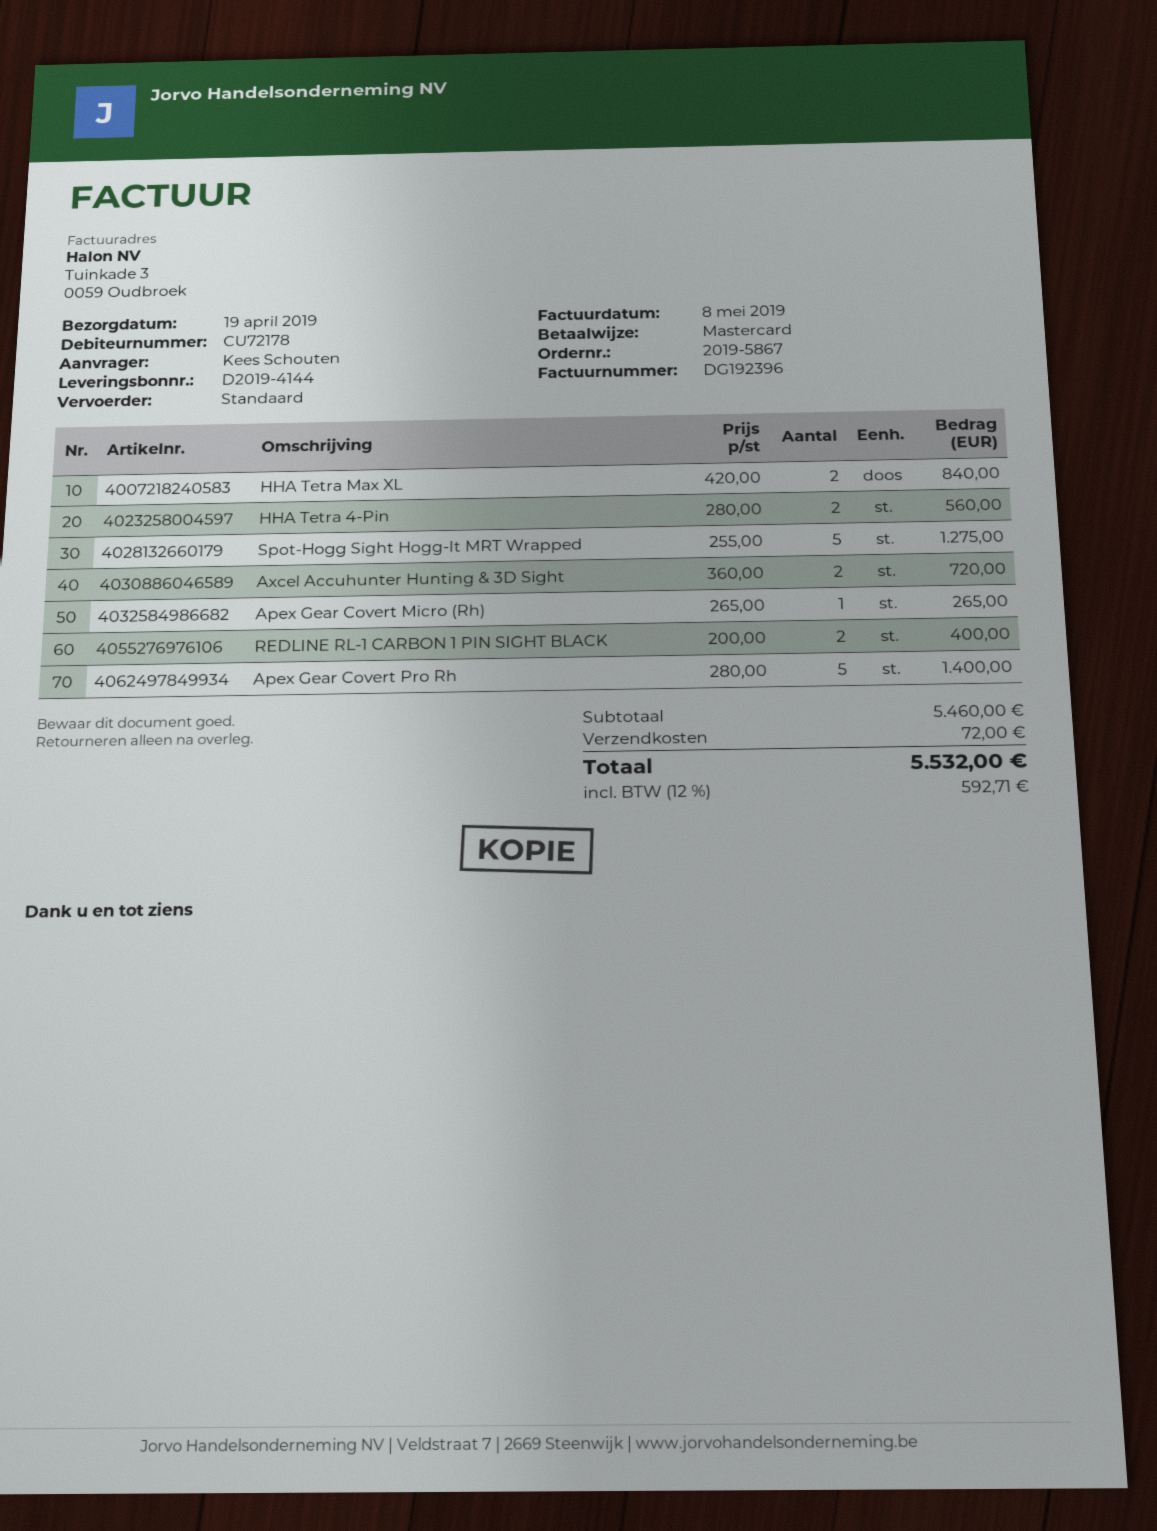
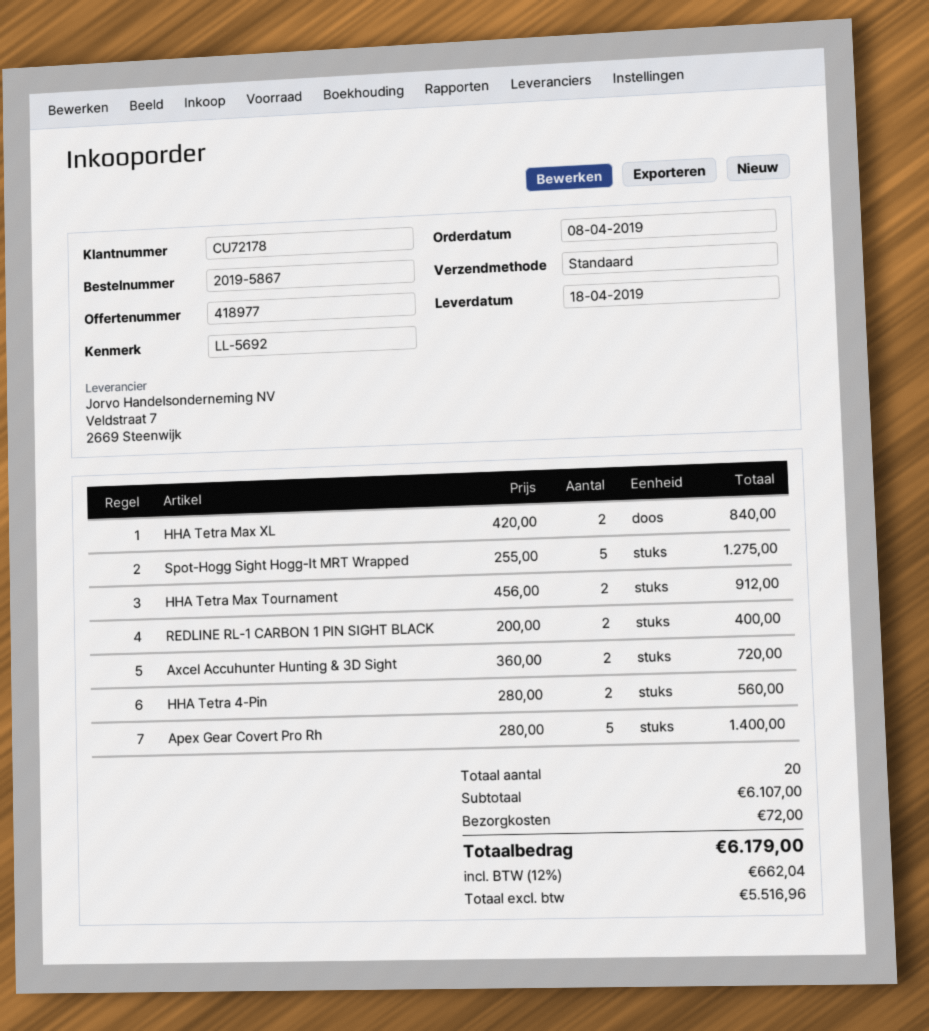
delivery date: 2019-04-19 -> 2019-04-18
Apex Gear Covert Micro (Rh): 1 x 265.00 = 265.00 -> none
HHA Tetra Max Tournament: none -> 2 x 456.00 = 912.00
subtotal: 5460.00 -> 6107.00
tax: 12% = 592.71 -> 12% = 662.04
total: 5532.00 -> 6179.00

